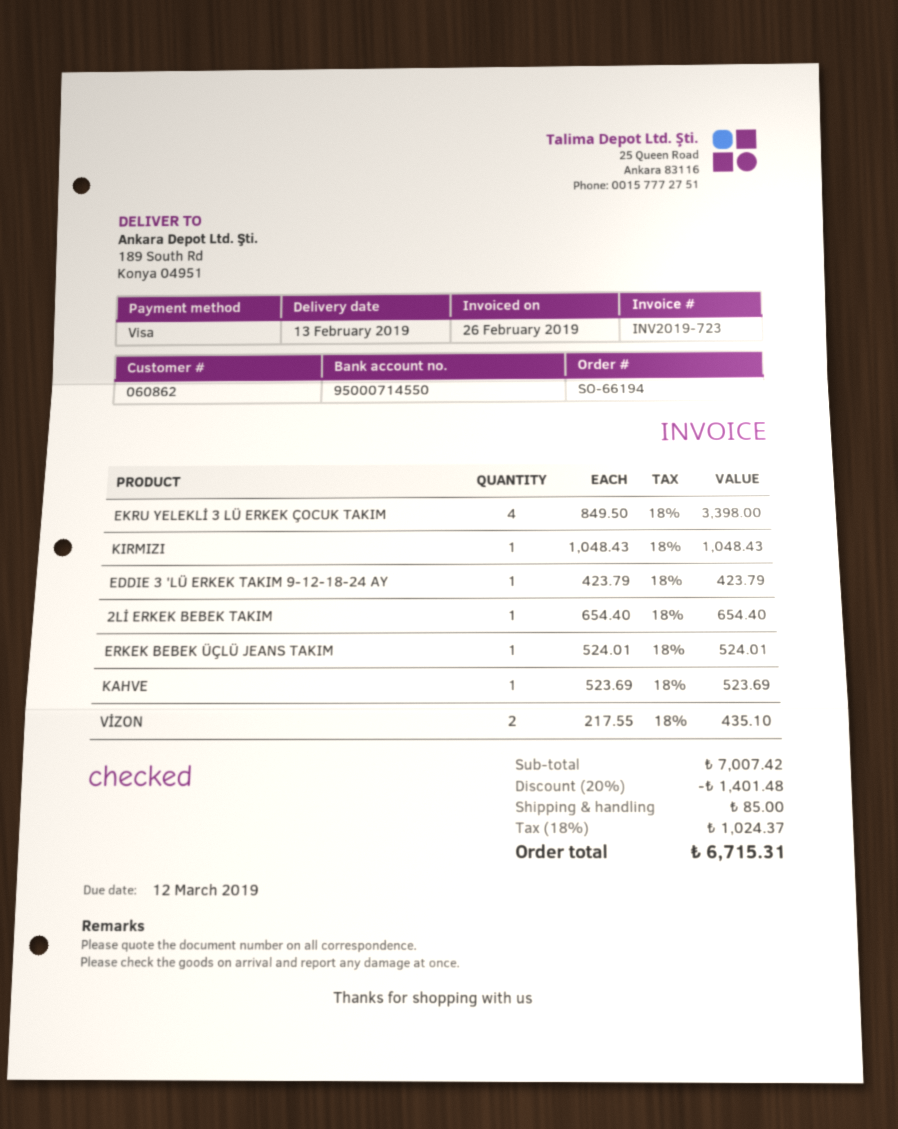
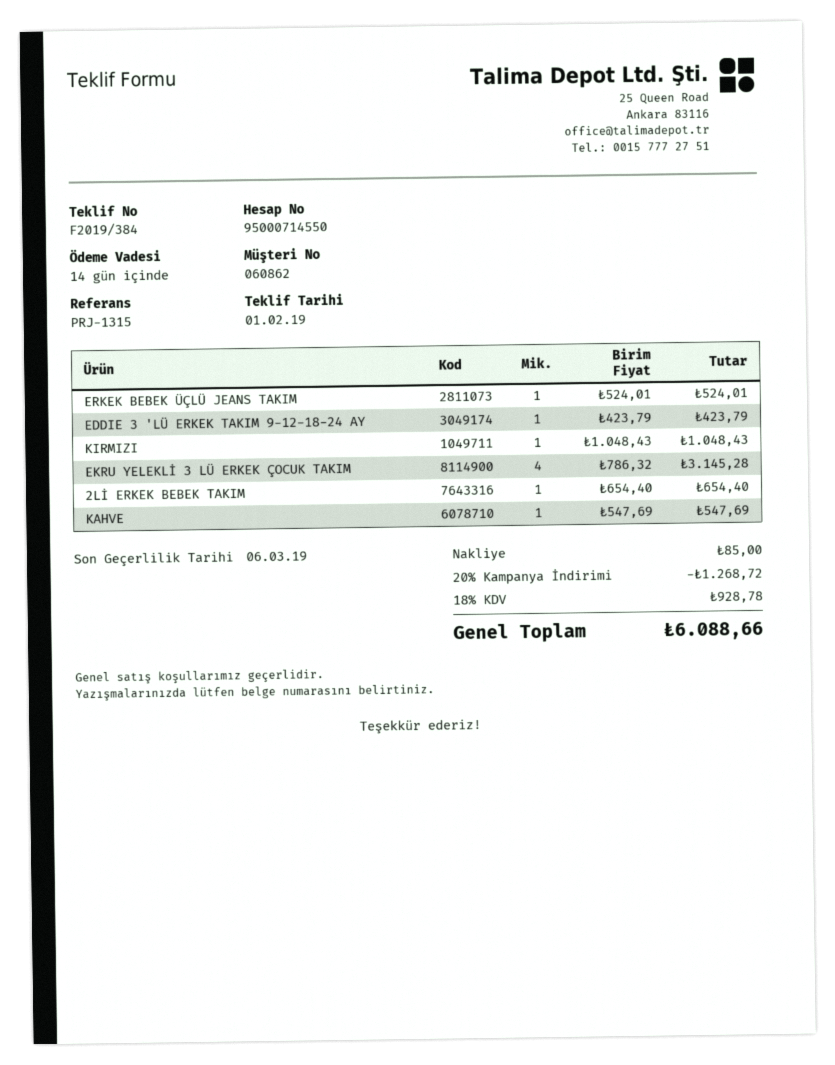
EKRU YELEKLİ 3 LÜ ERKEK ÇOCUK TAKIM: 4 x 849.50 = 3398.00 -> 4 x 786.32 = 3145.28
KAHVE: 1 x 523.69 = 523.69 -> 1 x 547.69 = 547.69
VİZON: 2 x 217.55 = 435.10 -> none
discount: 20% = 1401.48 -> 20% = 1268.72
tax: 18% = 1024.37 -> 18% = 928.78
total: 6715.31 -> 6088.66

